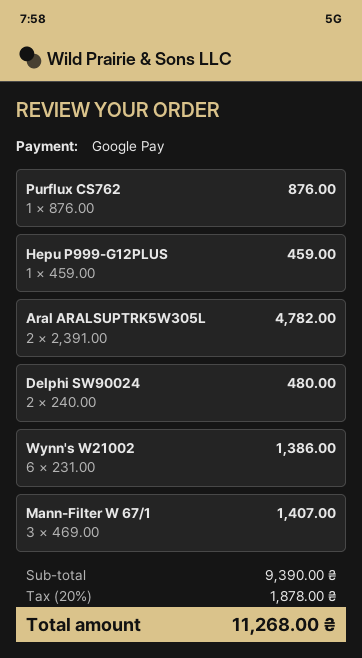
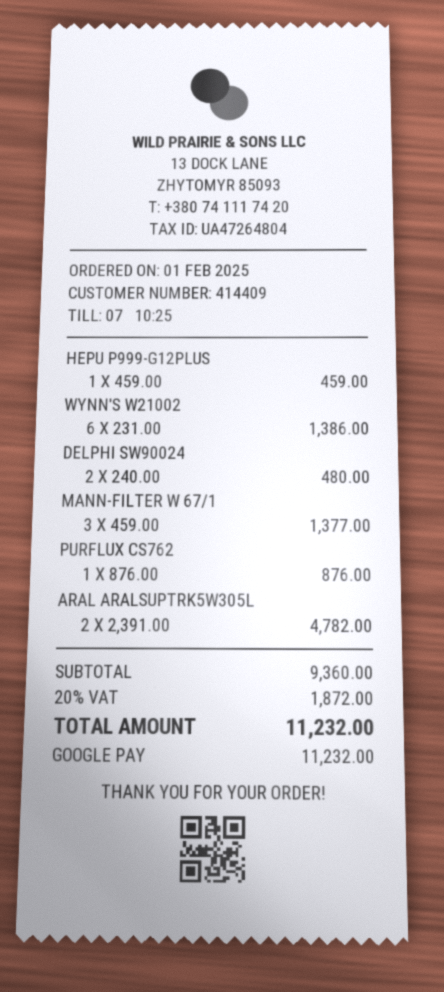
Mann-Filter W 67/1: 3 x 469.00 = 1407.00 -> 3 x 459.00 = 1377.00
subtotal: 9390.00 -> 9360.00
tax: 20% = 1878.00 -> 20% = 1872.00
total: 11268.00 -> 11232.00

